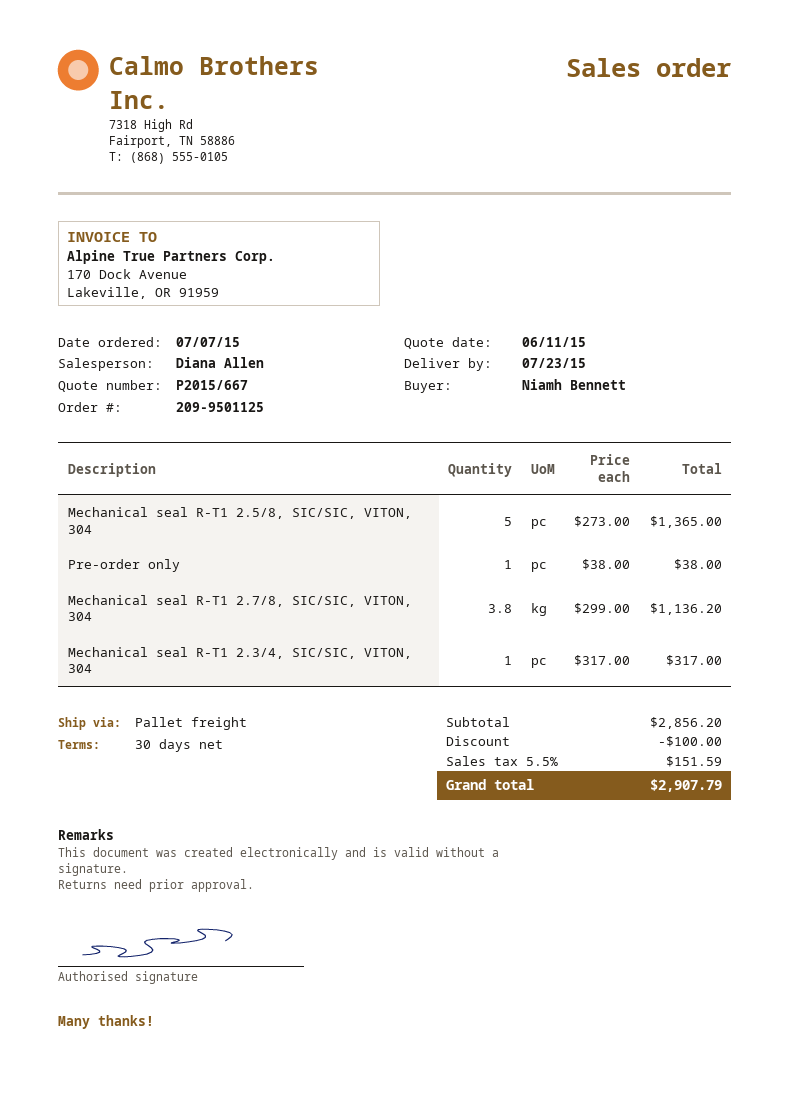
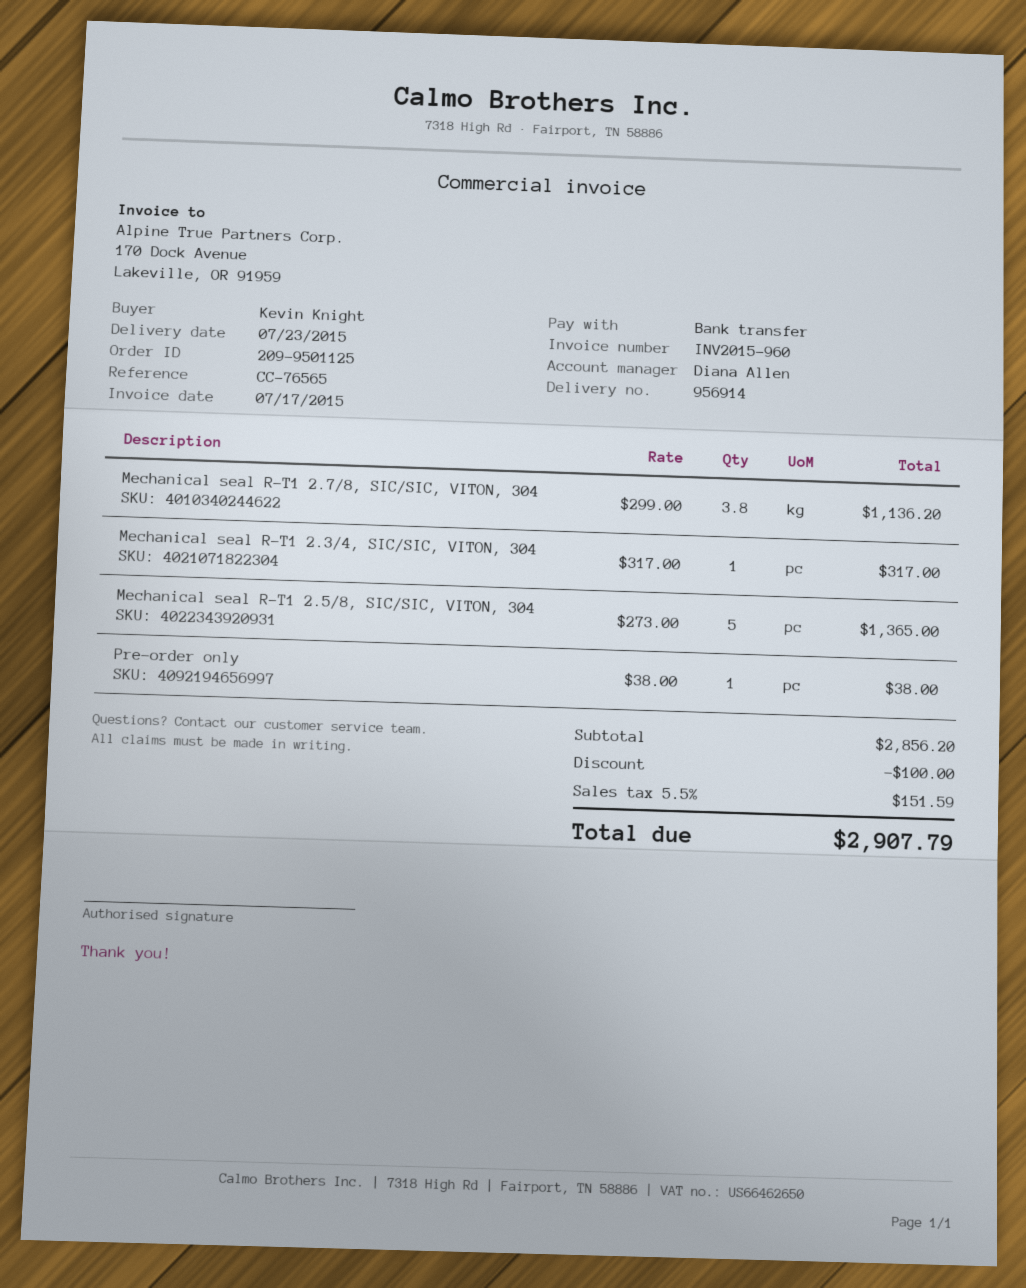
ordered by: Niamh Bennett -> Kevin Knight

